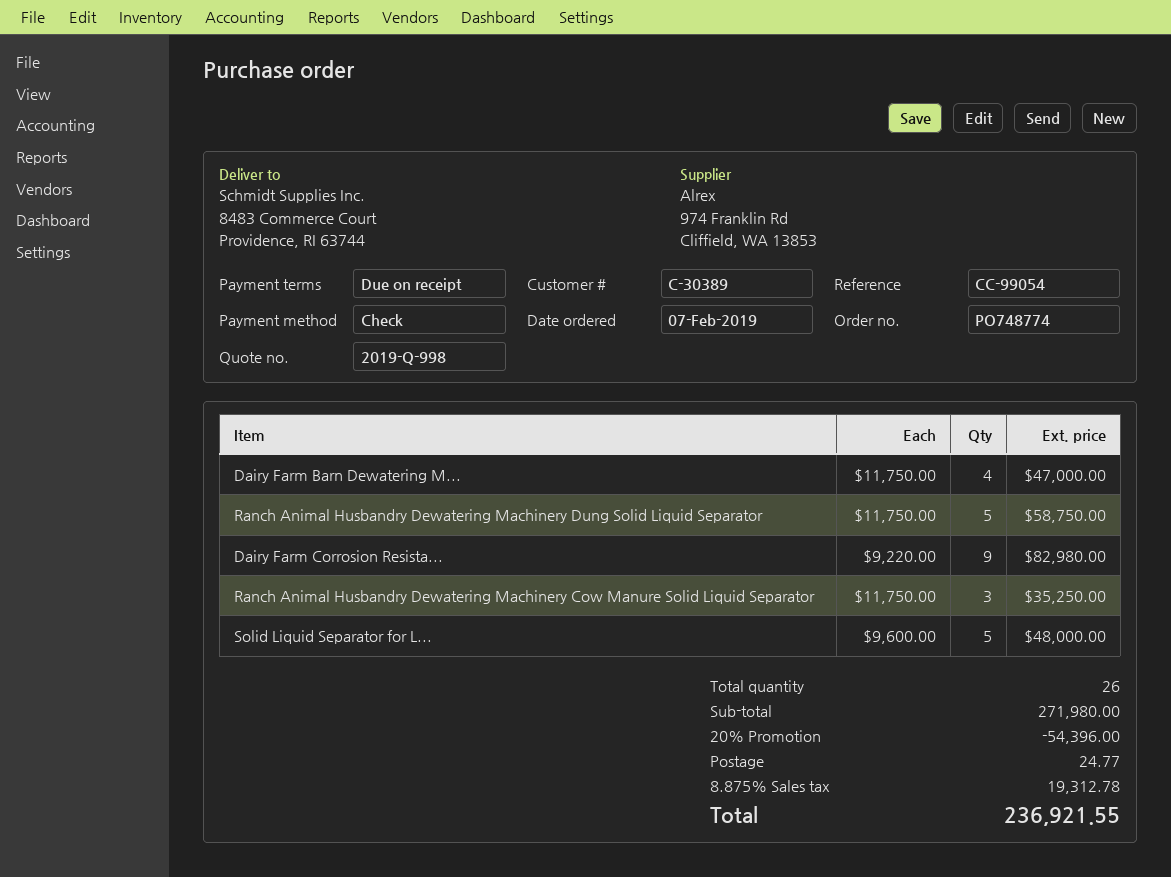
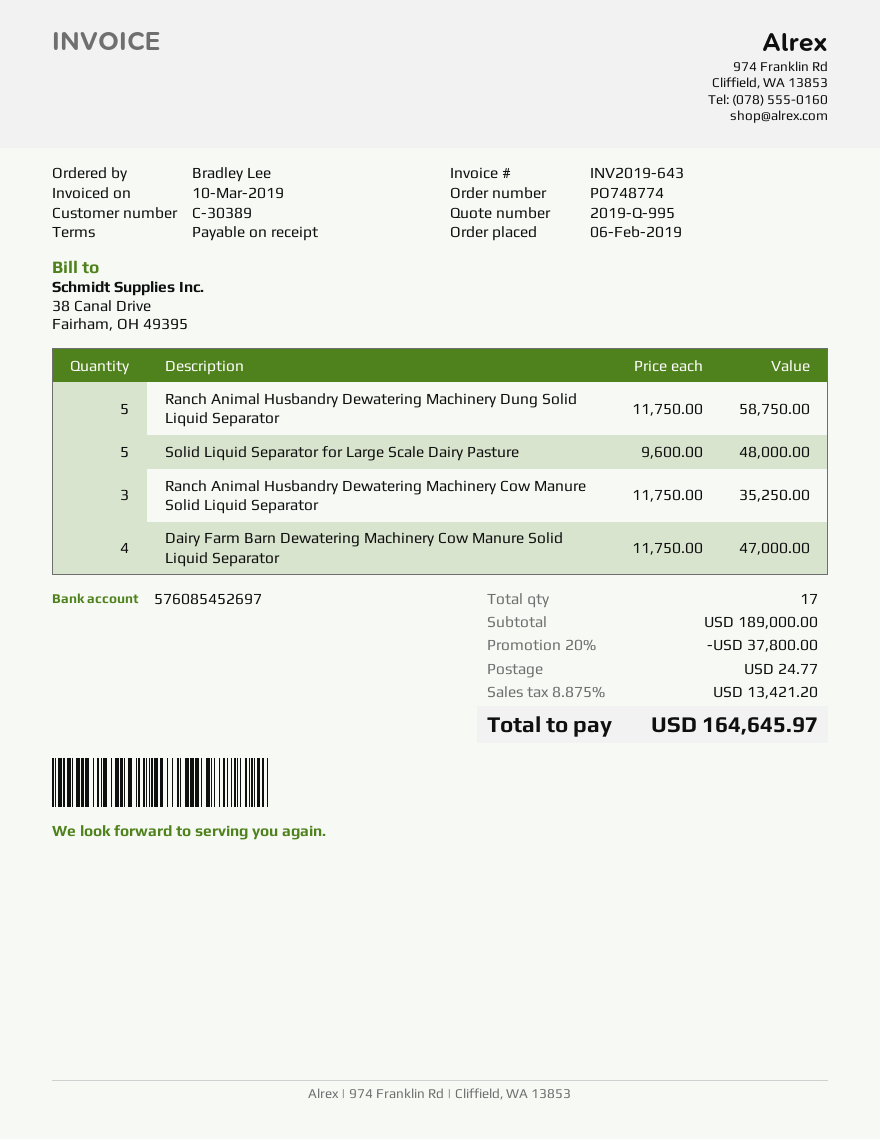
quote number: 2019-Q-998 -> 2019-Q-995
order date: 2019-02-07 -> 2019-02-06
Dairy Farm Corrosion Resista...: 9 x 9220.00 = 82980.00 -> none
total quantity: 26 -> 17
subtotal: 271980.00 -> 189000.00
discount: 20% = 54396.00 -> 20% = 37800.00
tax: 8.875% = 19312.78 -> 8.875% = 13421.20
total: 236921.55 -> 164645.97

